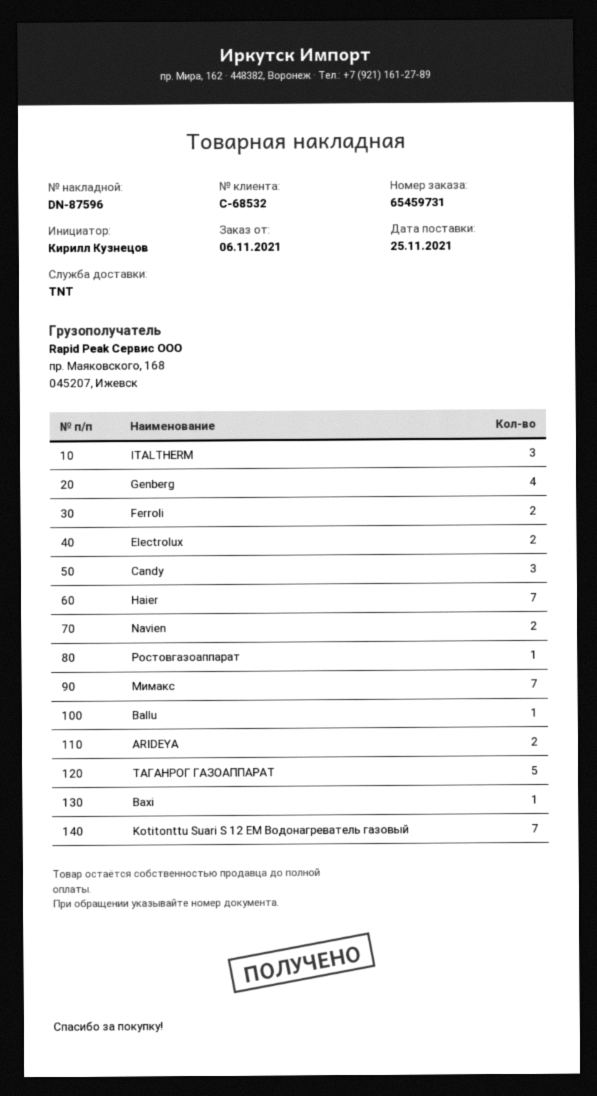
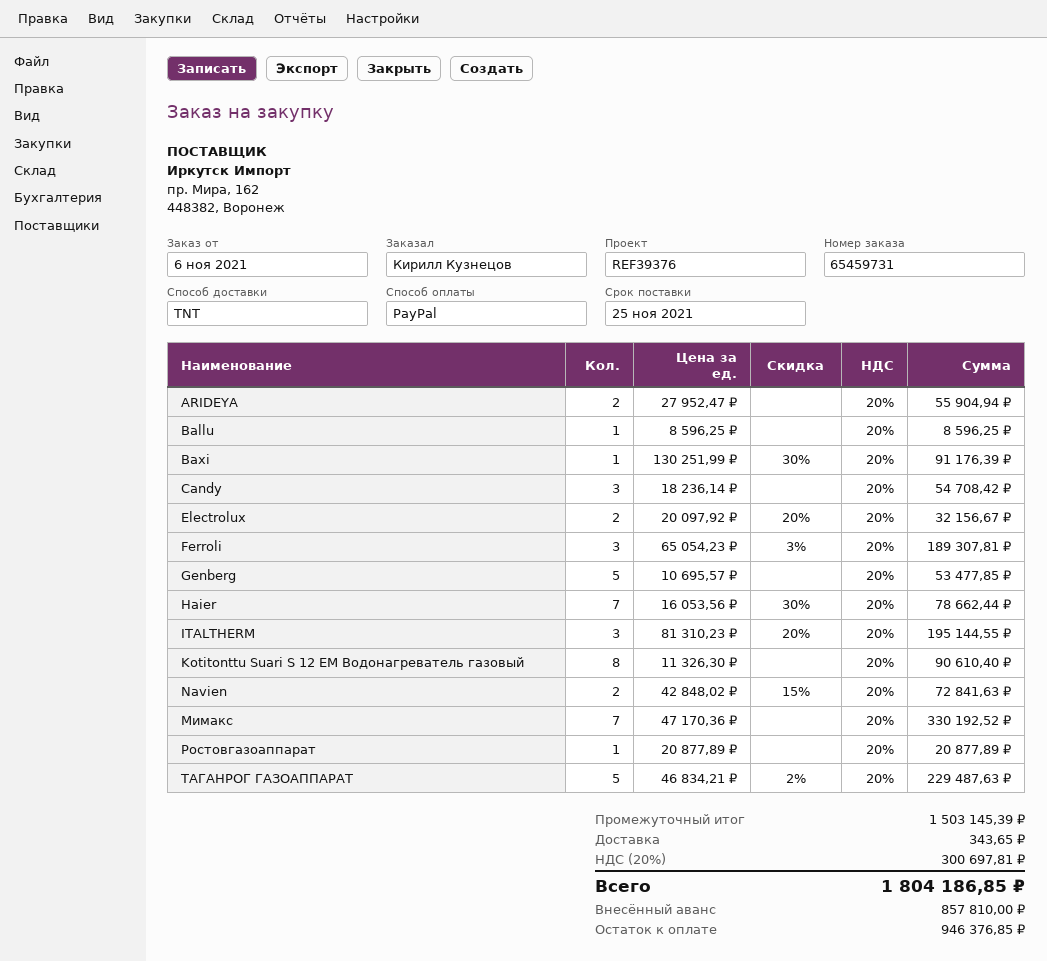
Genberg: 4 -> 5
Ferroli: 2 -> 3
Kotitonttu Suari S 12 EM Водонагреватель газовый: 7 -> 8

